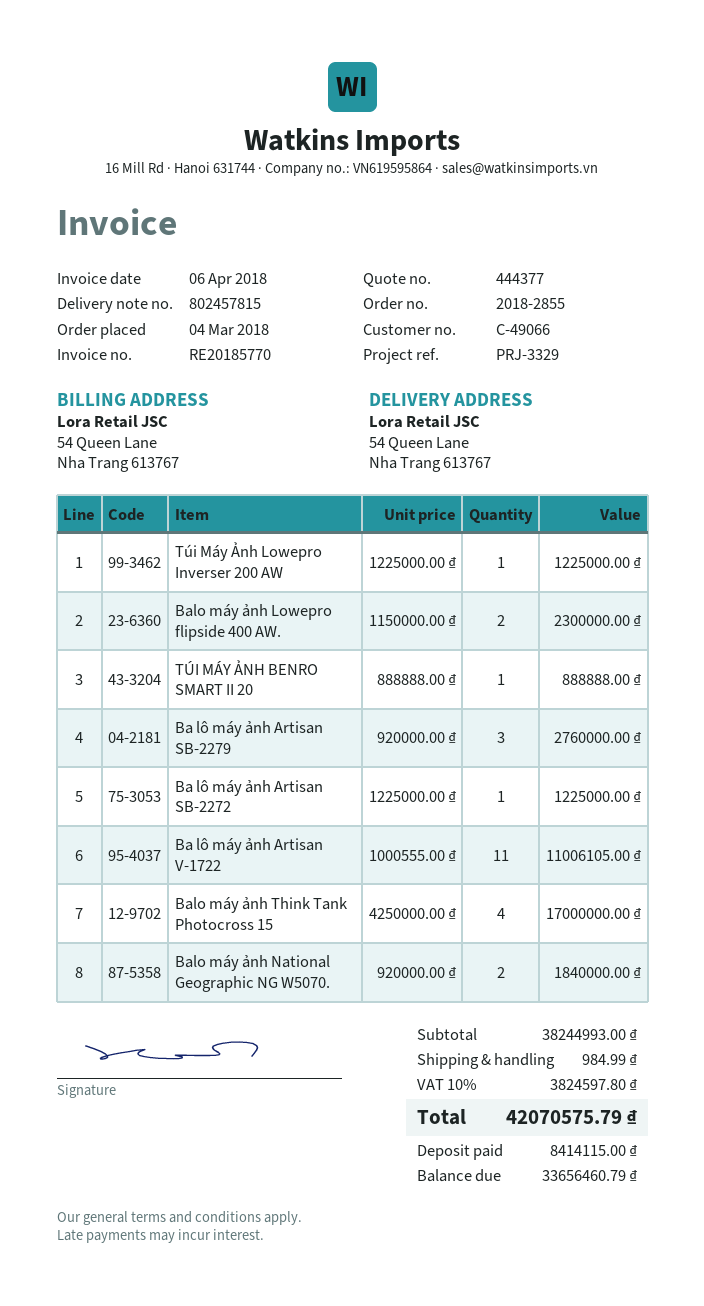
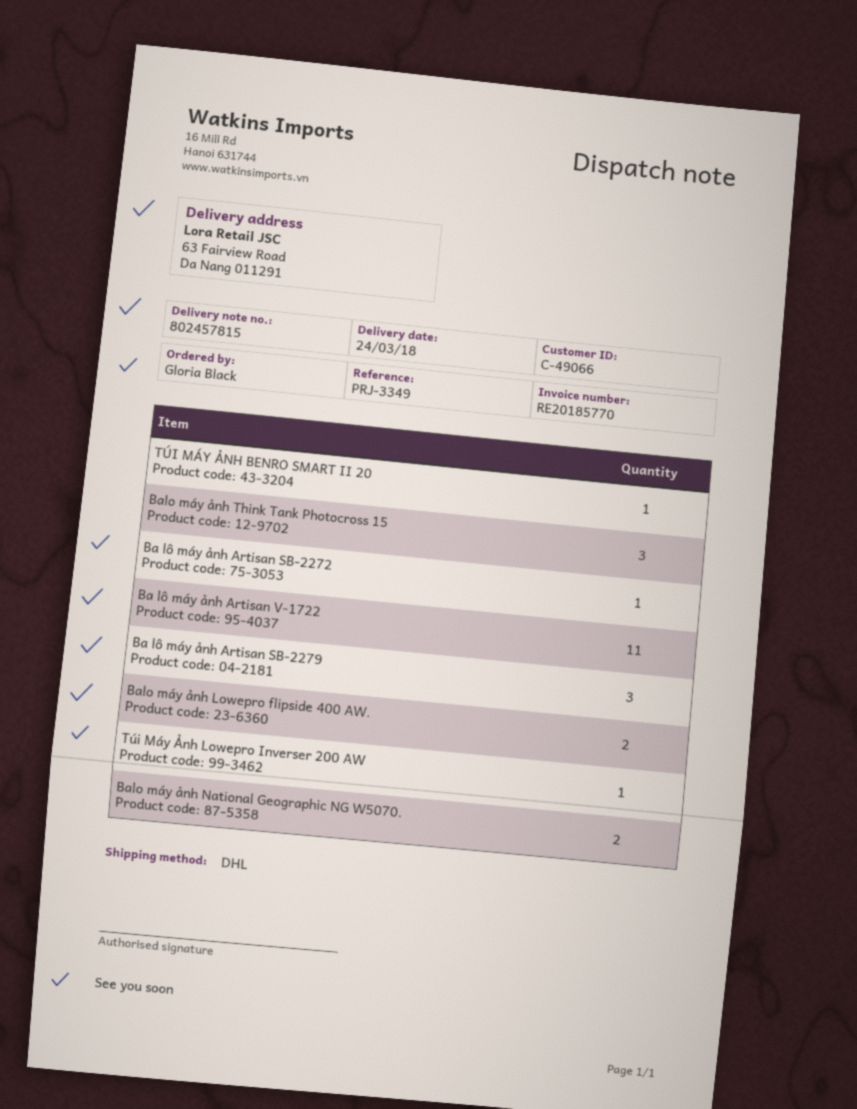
reference: PRJ-3329 -> PRJ-3349
ship to: 54 Queen Lane, Nha Trang 613767 -> 63 Fairview Road, Da Nang 011291
Balo máy ảnh Think Tank Photocross 15: 4 -> 3

